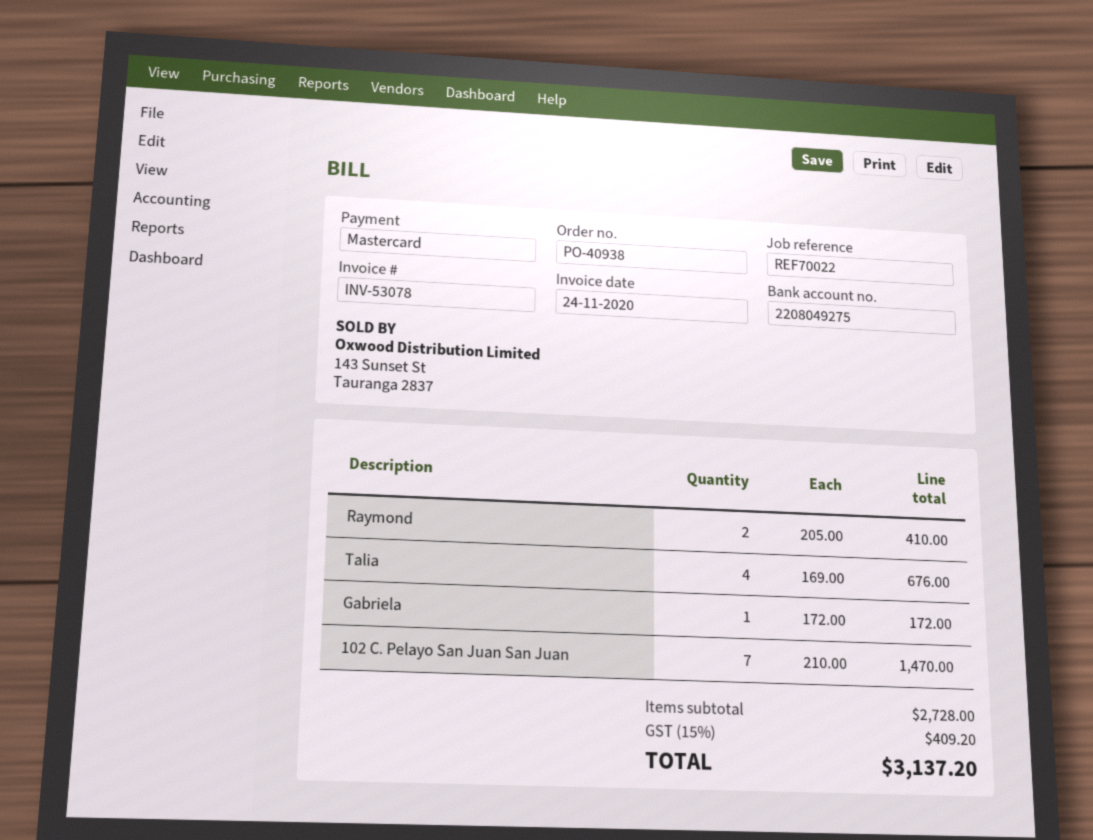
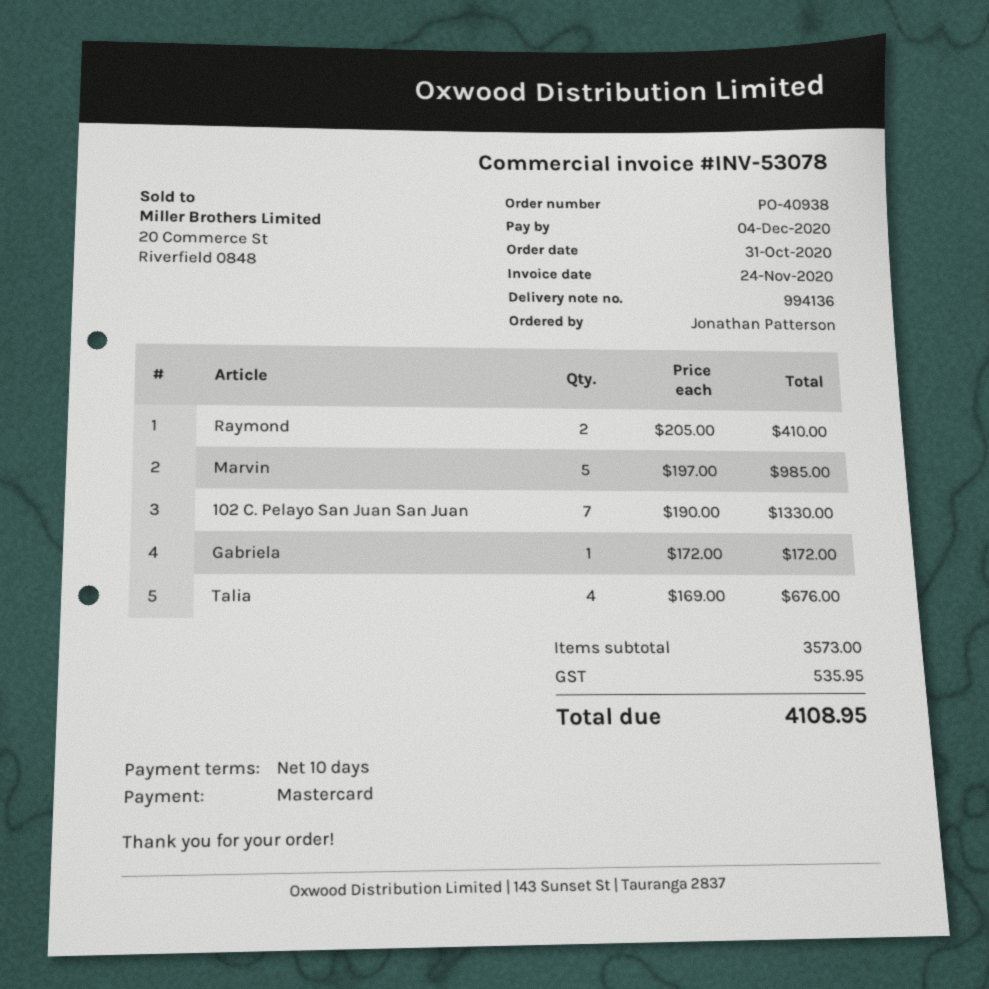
102 C. Pelayo San Juan San Juan: 7 x 210.00 = 1470.00 -> 7 x 190.00 = 1330.00
Marvin: none -> 5 x 197.00 = 985.00
subtotal: 2728.00 -> 3573.00
tax: 409.20 -> 535.95
total: 3137.20 -> 4108.95

